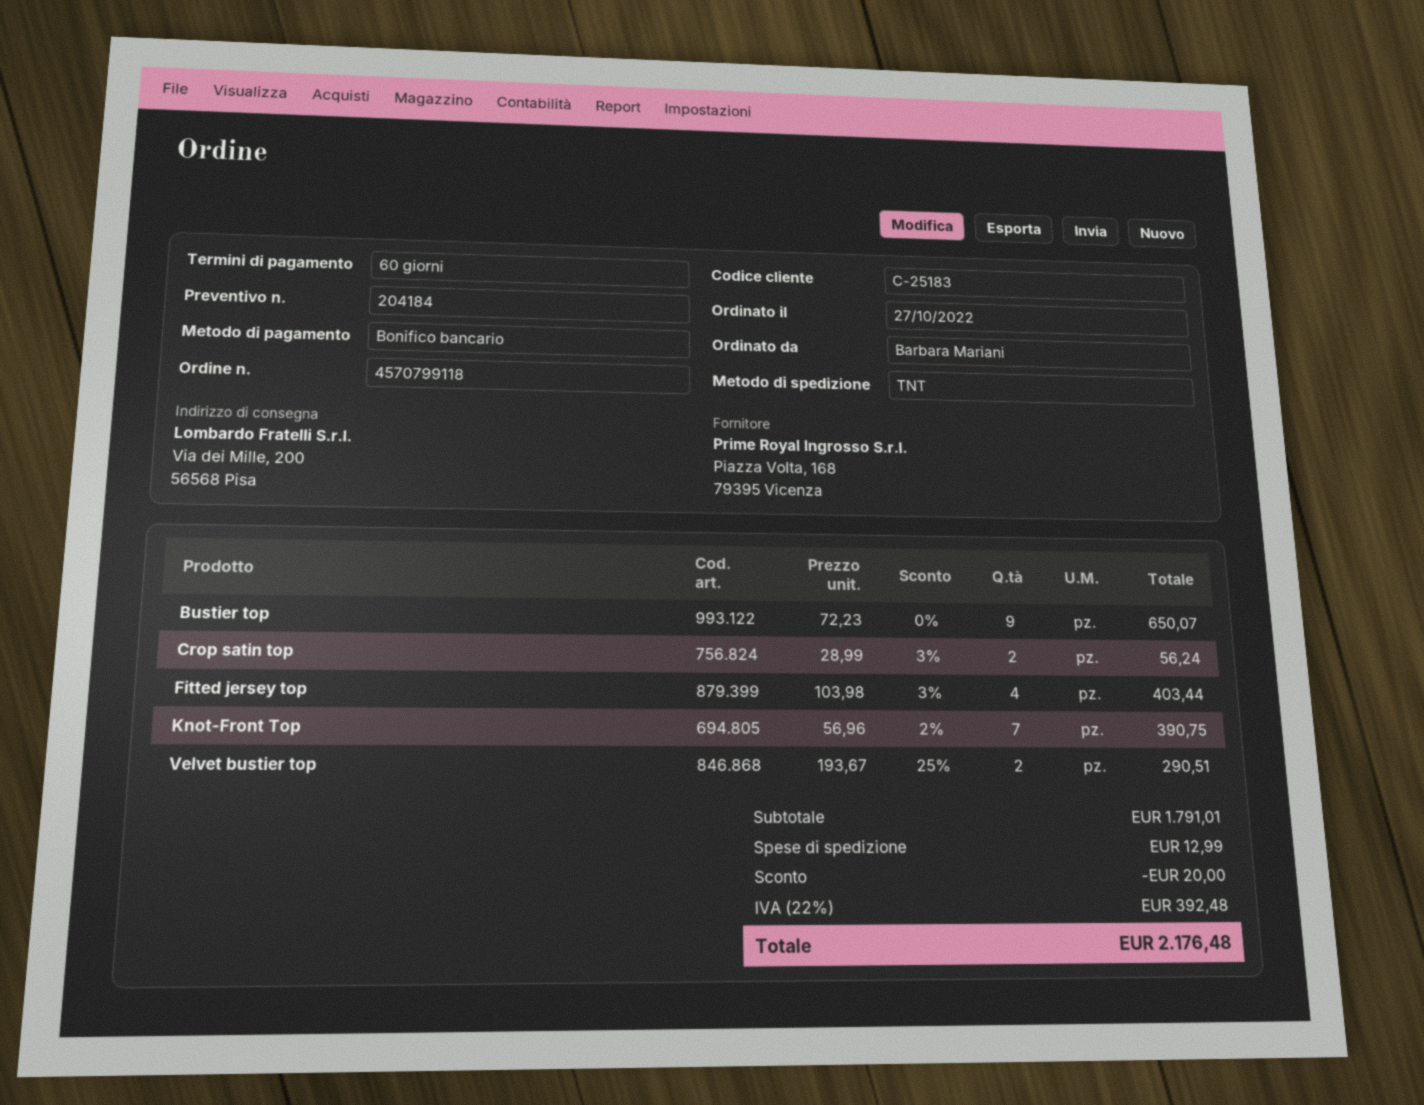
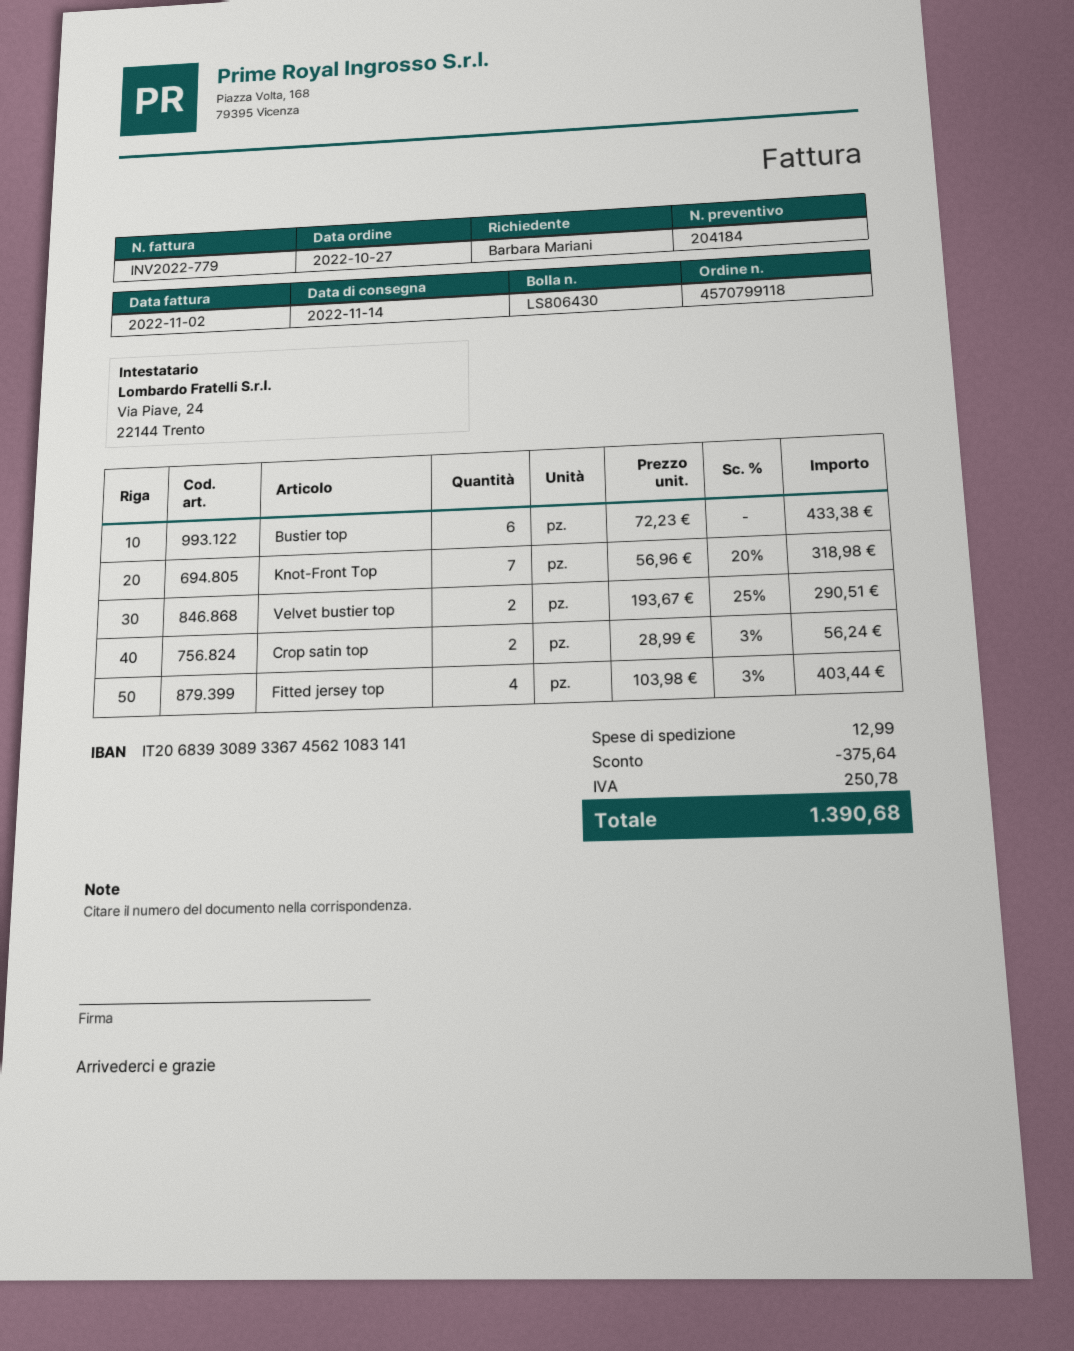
Bustier top: 9 x 72.23 = 650.07 -> 6 x 72.23 = 433.38
Knot-Front Top: 7 x 56.96 - 2% = 390.75 -> 7 x 56.96 - 20% = 318.98
discount: 20.00 -> 375.64
tax: 392.48 -> 250.78
total: 2176.48 -> 1390.68

